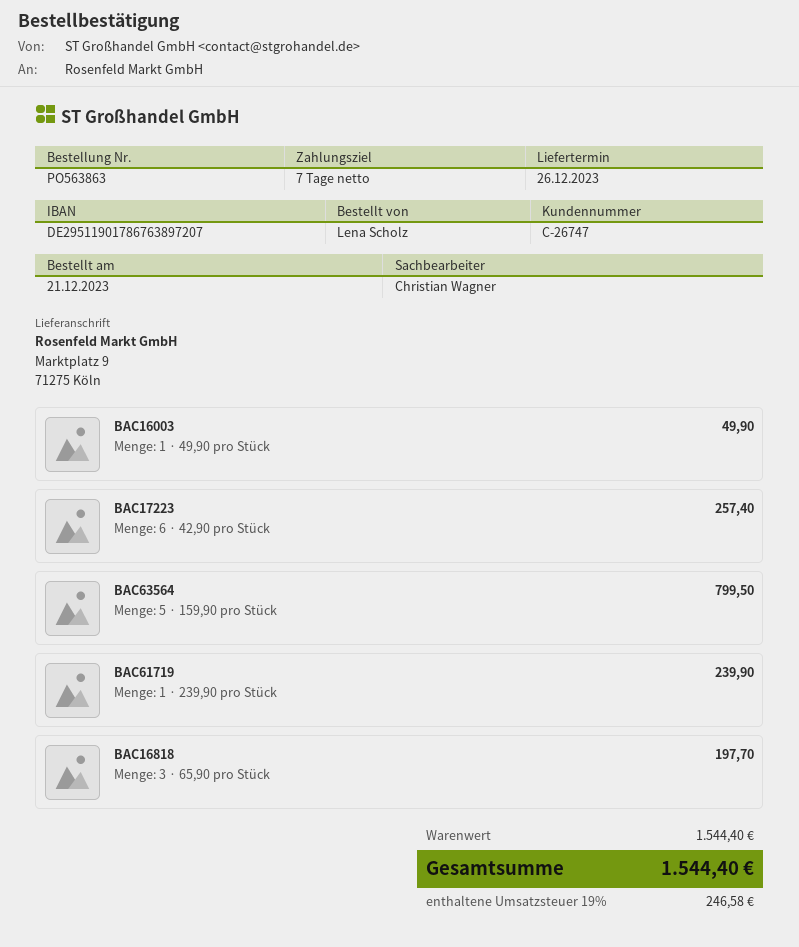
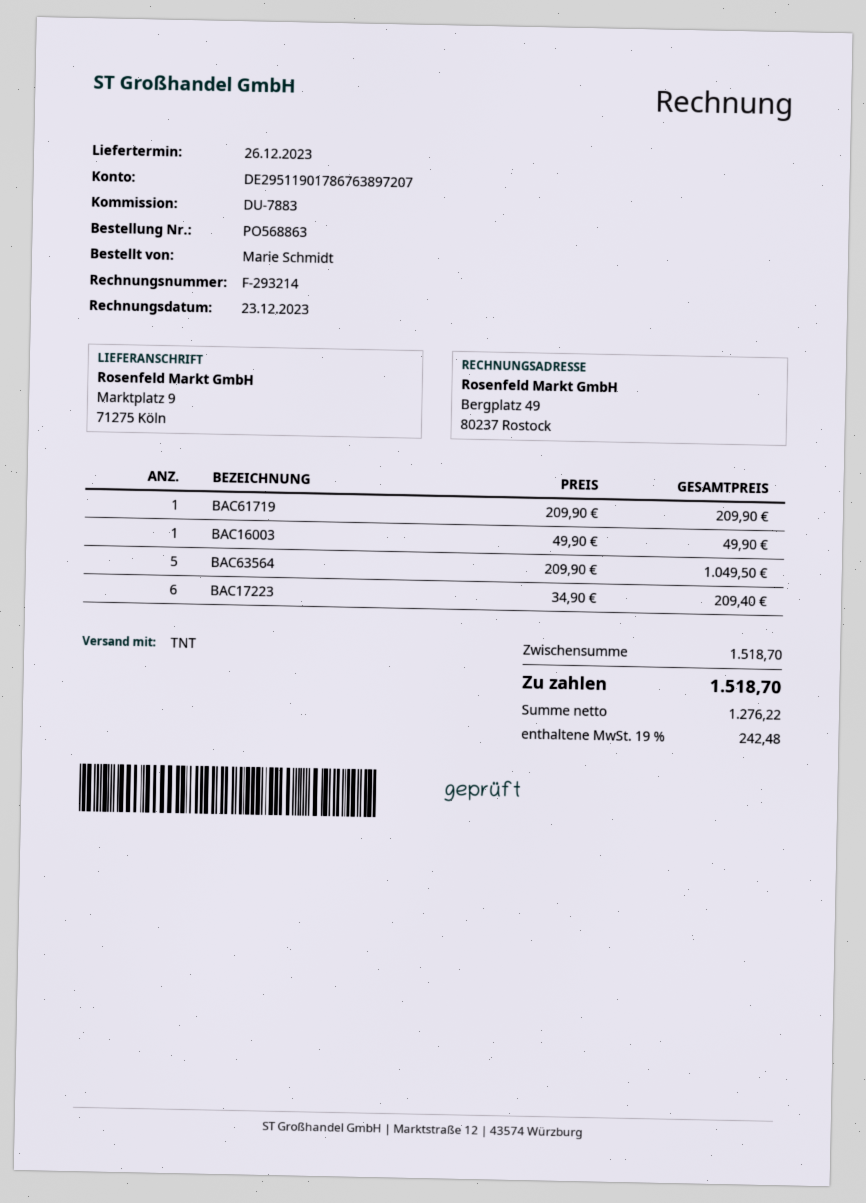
order number: PO563863 -> PO568863
ordered by: Lena Scholz -> Marie Schmidt
BAC17223: 6 x 42.90 = 257.40 -> 6 x 34.90 = 209.40
BAC63564: 5 x 159.90 = 799.50 -> 5 x 209.90 = 1049.50
BAC61719: 1 x 239.90 = 239.90 -> 1 x 209.90 = 209.90
BAC16818: 3 x 65.90 = 197.70 -> none
subtotal: 1544.40 -> 1518.70
tax: 19% = 246.58 -> 19% = 242.48
total: 1544.40 -> 1518.70

